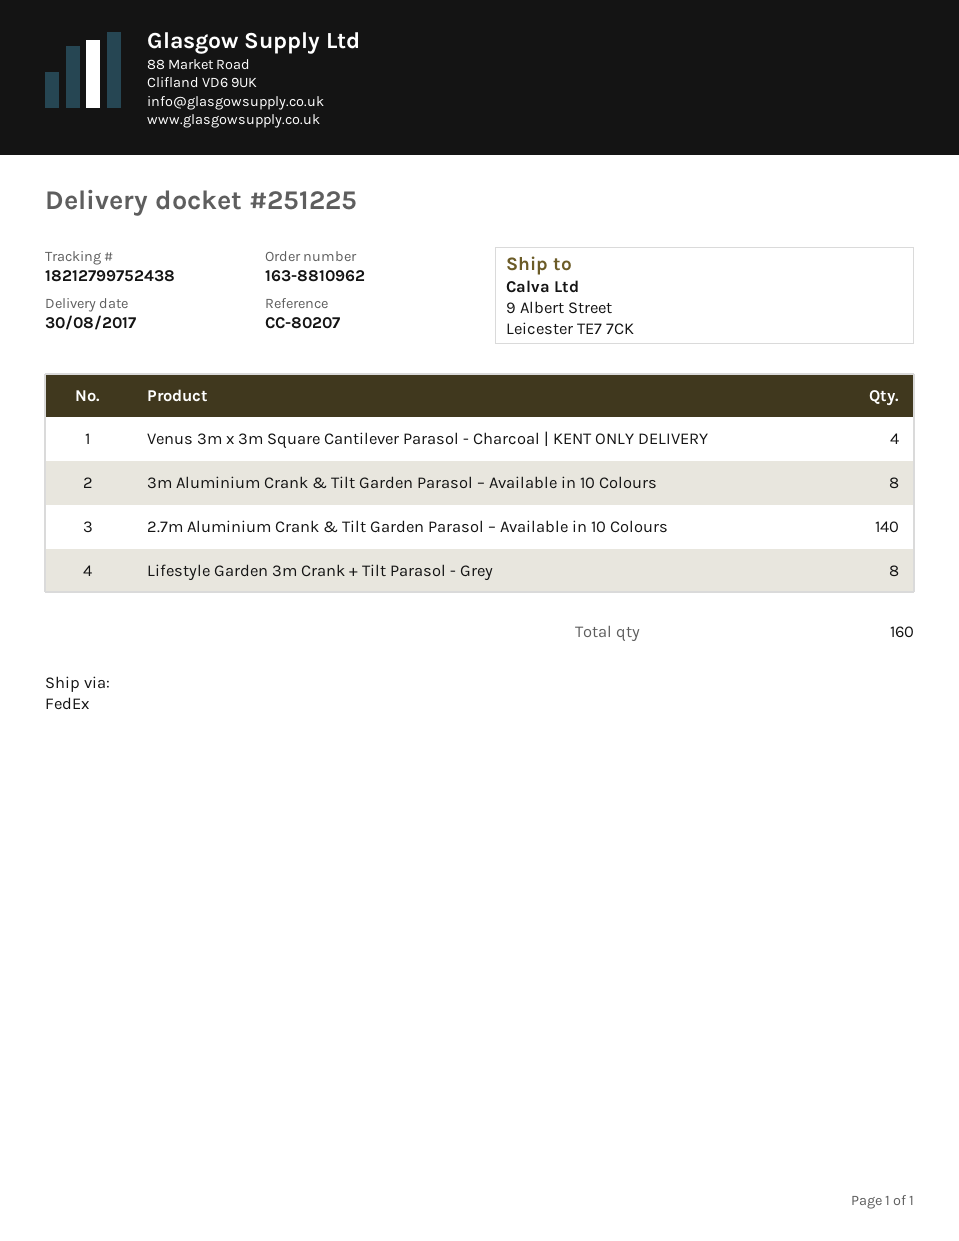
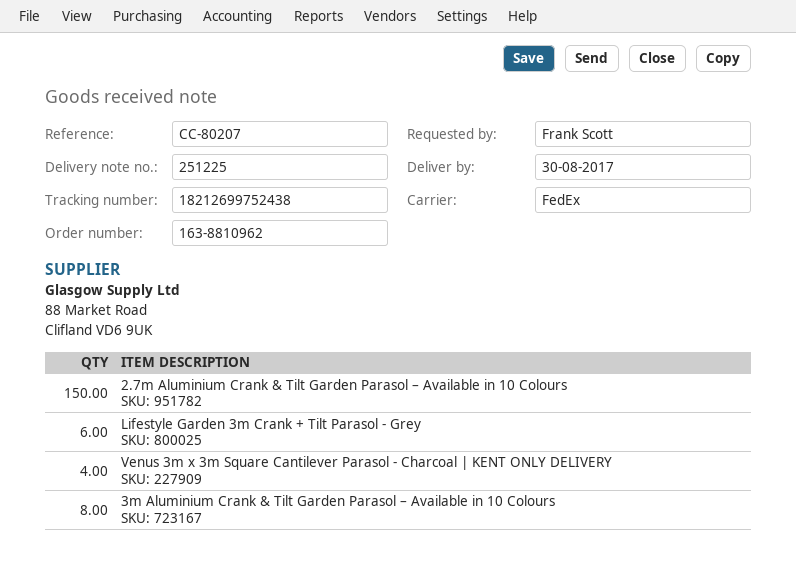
tracking number: 18212799752438 -> 18212699752438
2.7m Aluminium Crank & Tilt Garden Parasol – Available in 10 Colours: 140 -> 150
Lifestyle Garden 3m Crank + Tilt Parasol - Grey: 8 -> 6

